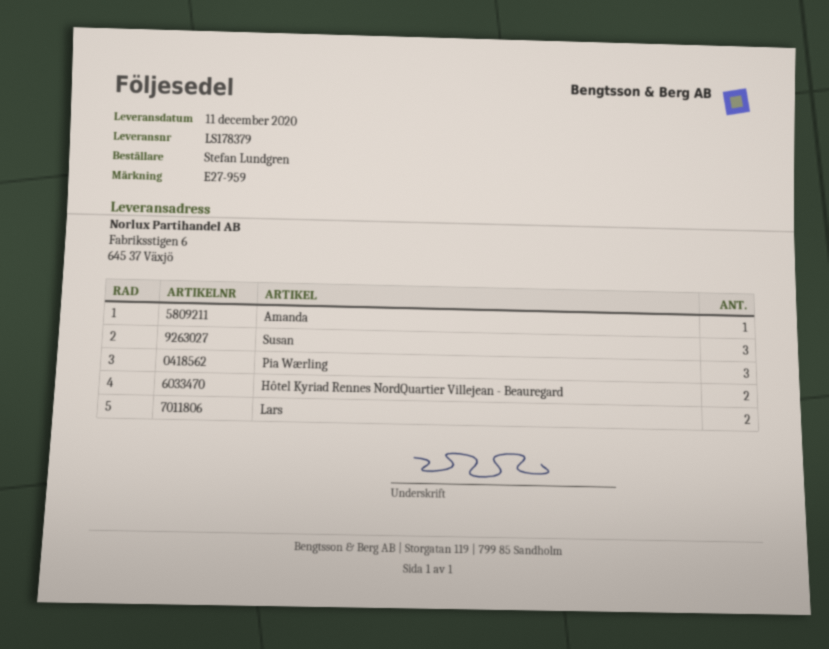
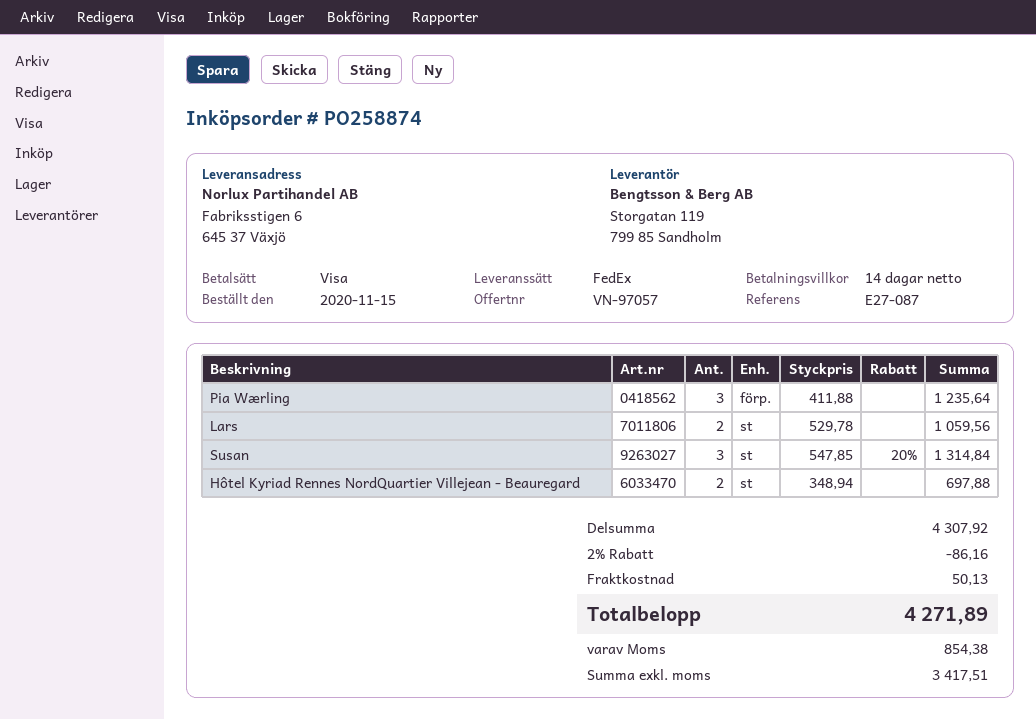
reference: E27-959 -> E27-087
Amanda: 1 -> none

